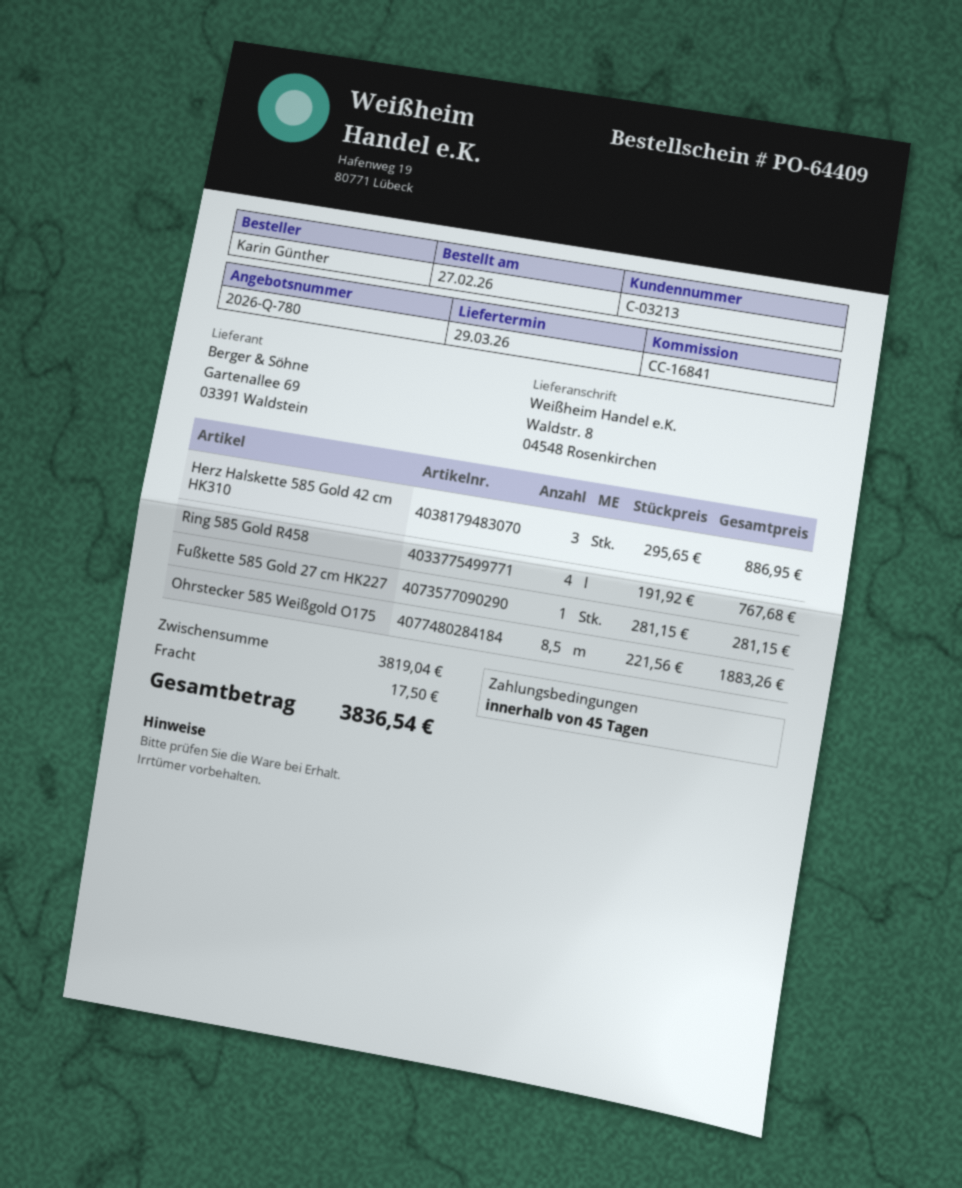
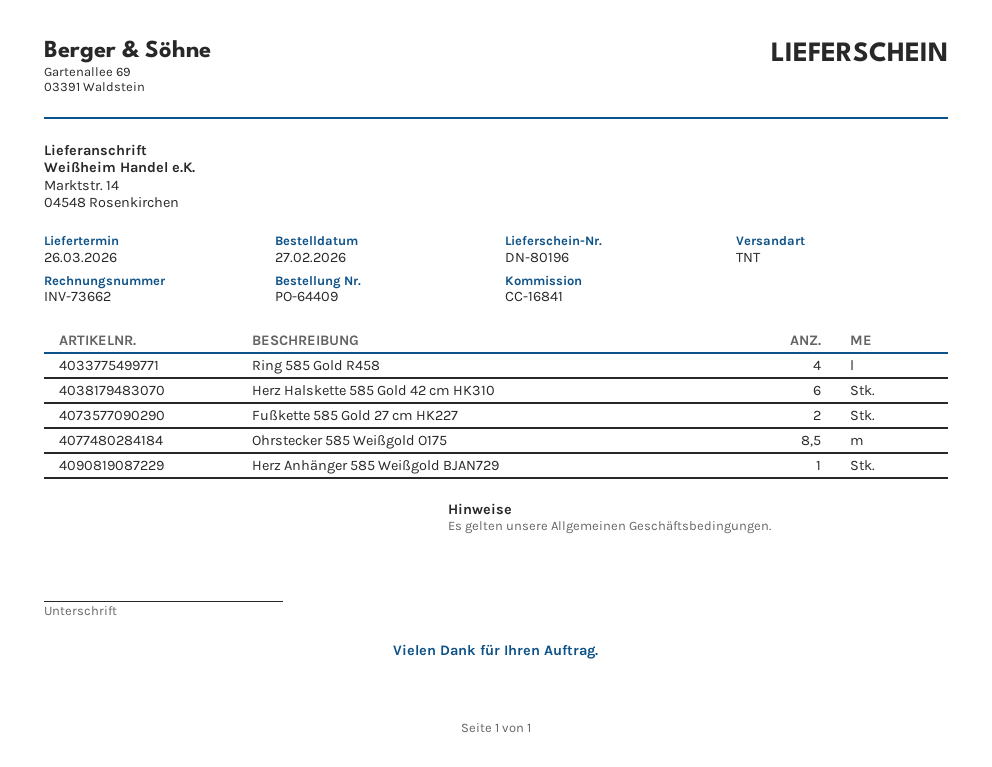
delivery date: 2026-03-29 -> 2026-03-26
ship to: Waldstr. 8, 04548 Rosenkirchen -> Marktstr. 14, 04548 Rosenkirchen
Herz Halskette 585 Gold 42 cm HK310: 3 -> 6
Fußkette 585 Gold 27 cm HK227: 1 -> 2
Herz Anhänger 585 Weißgold BJAN729: none -> 1

